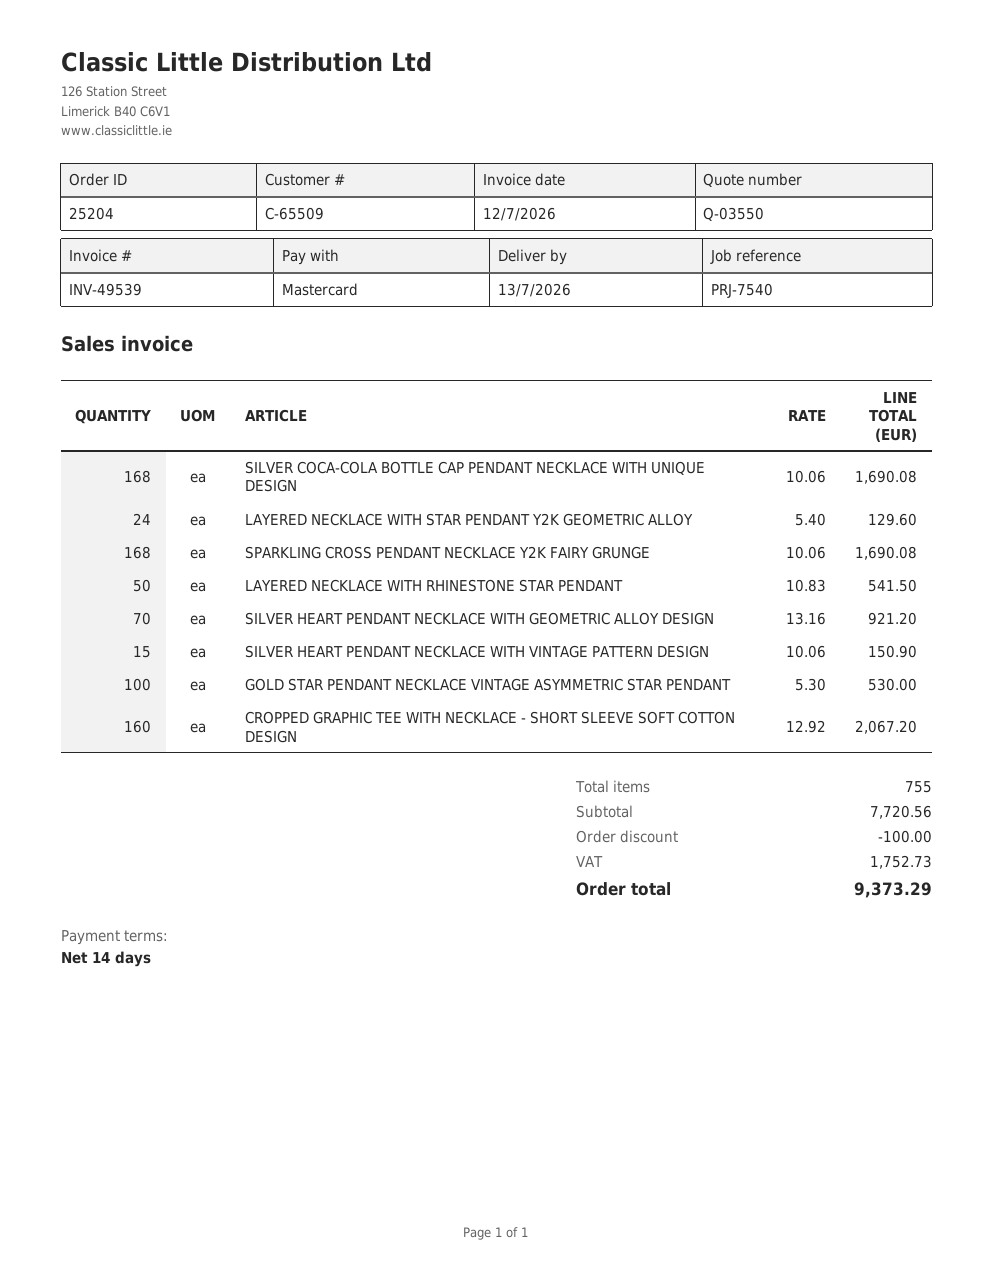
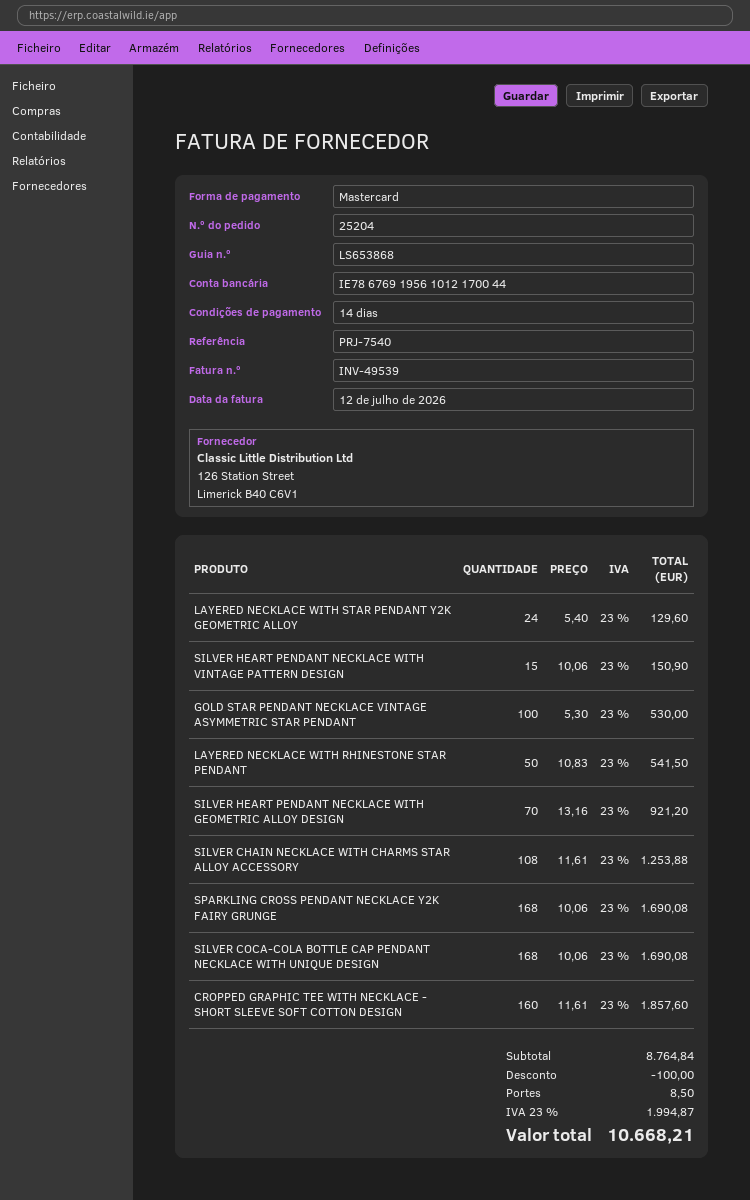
CROPPED GRAPHIC TEE WITH NECKLACE - SHORT SLEEVE SOFT COTTON DESIGN: 160 x 12.92 = 2067.20 -> 160 x 11.61 = 1857.60
SILVER CHAIN NECKLACE WITH CHARMS STAR ALLOY ACCESSORY: none -> 108 x 11.61 = 1253.88
subtotal: 7720.56 -> 8764.84
shipping: none -> 8.50
tax: 1752.73 -> 1994.87
total: 9373.29 -> 10668.21

